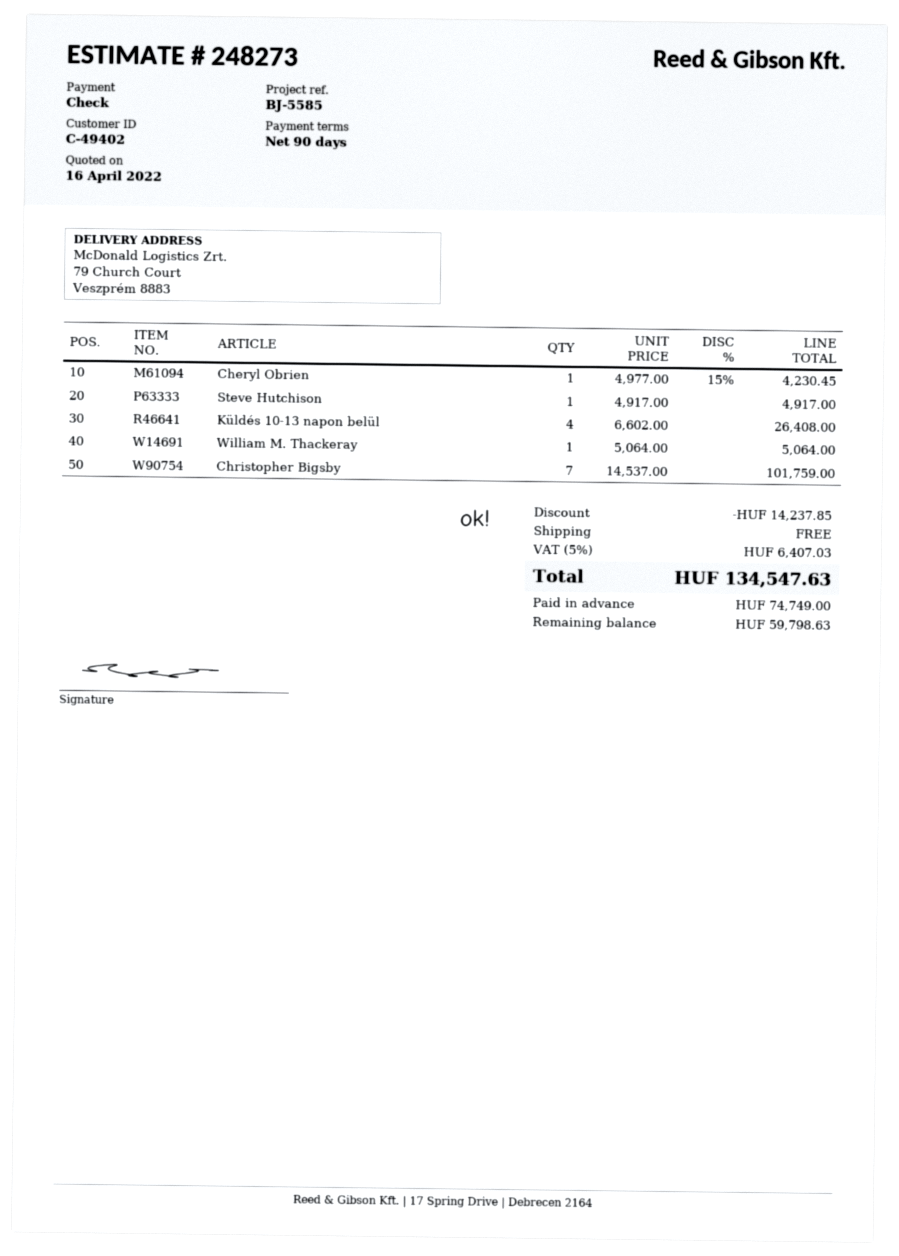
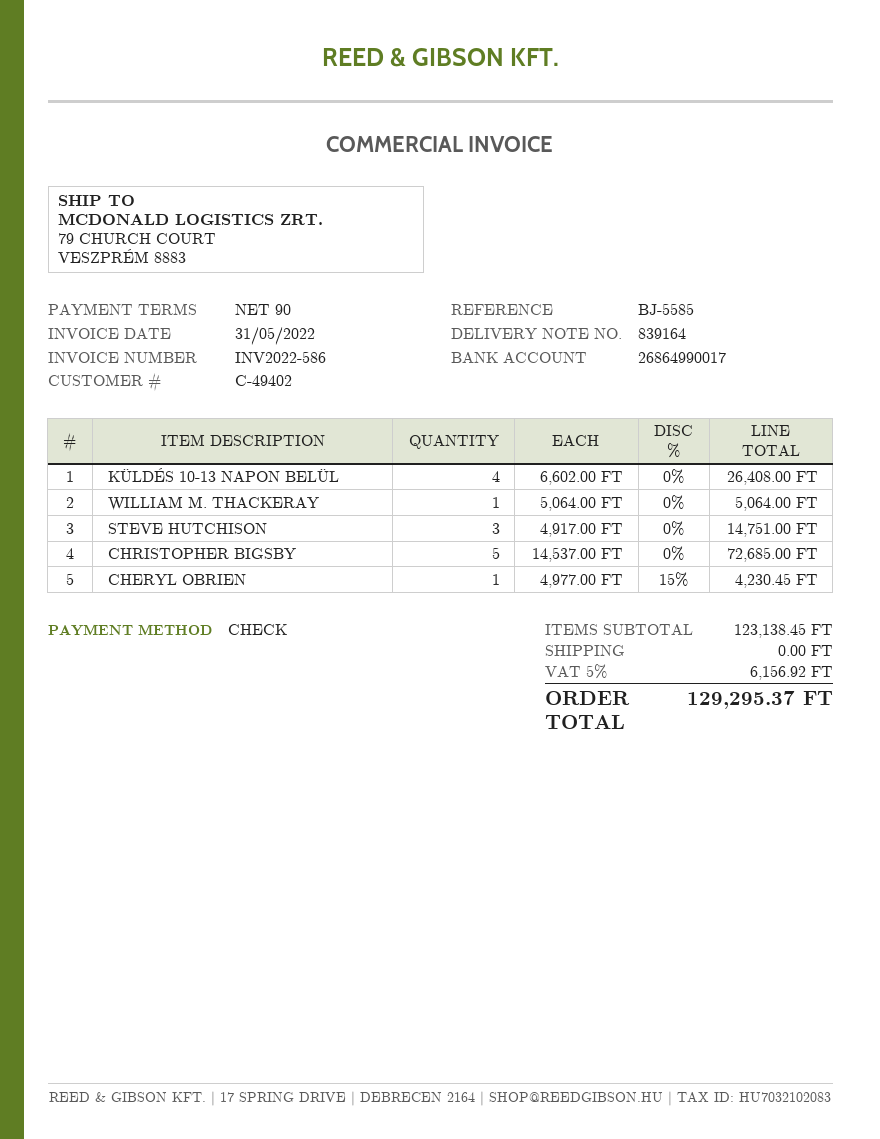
Steve Hutchison: 1 x 4917.00 = 4917.00 -> 3 x 4917.00 = 14751.00
Christopher Bigsby: 7 x 14537.00 = 101759.00 -> 5 x 14537.00 = 72685.00
discount: 14237.85 -> none
tax: 5% = 6407.03 -> 5% = 6156.92
total: 134547.63 -> 129295.37

